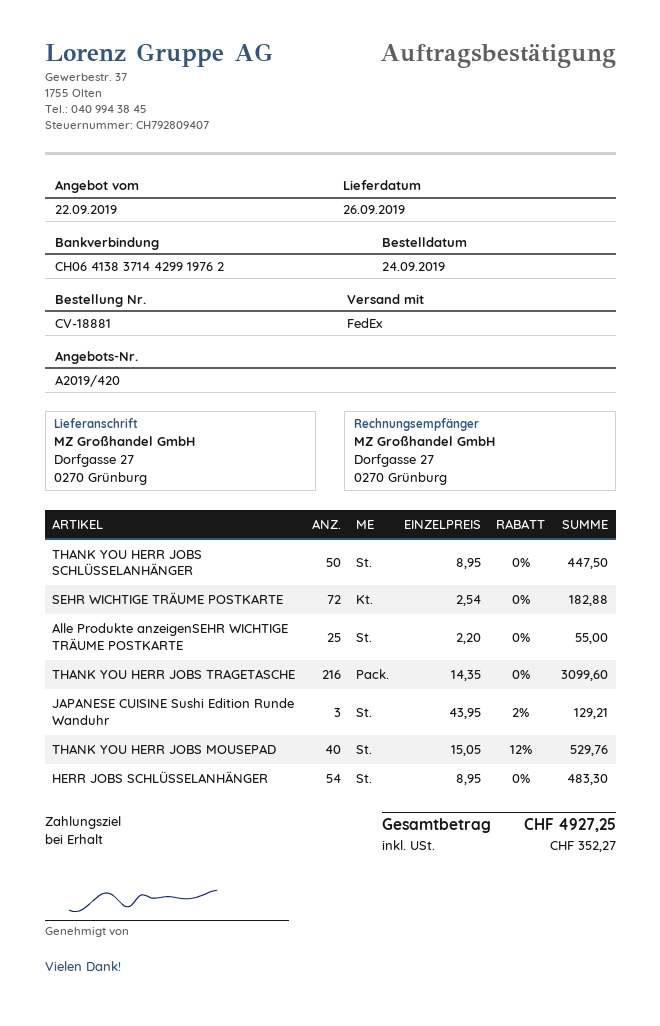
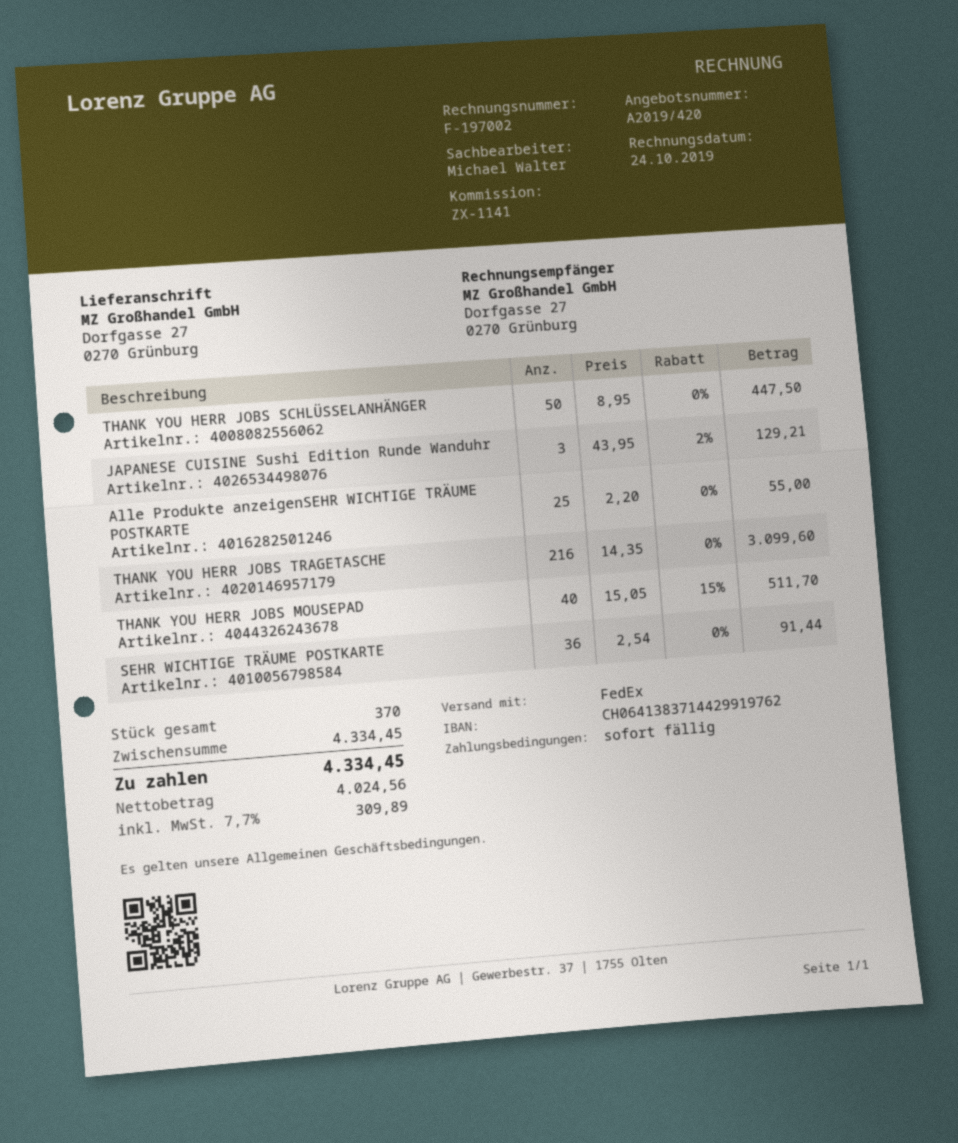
SEHR WICHTIGE TRÄUME POSTKARTE: 72 x 2.54 = 182.88 -> 36 x 2.54 = 91.44
THANK YOU HERR JOBS MOUSEPAD: 40 x 15.05 - 12% = 529.76 -> 40 x 15.05 - 15% = 511.70
HERR JOBS SCHLÜSSELANHÄNGER: 54 x 8.95 = 483.30 -> none
tax: 352.27 -> 309.89
total: 4927.25 -> 4334.45

